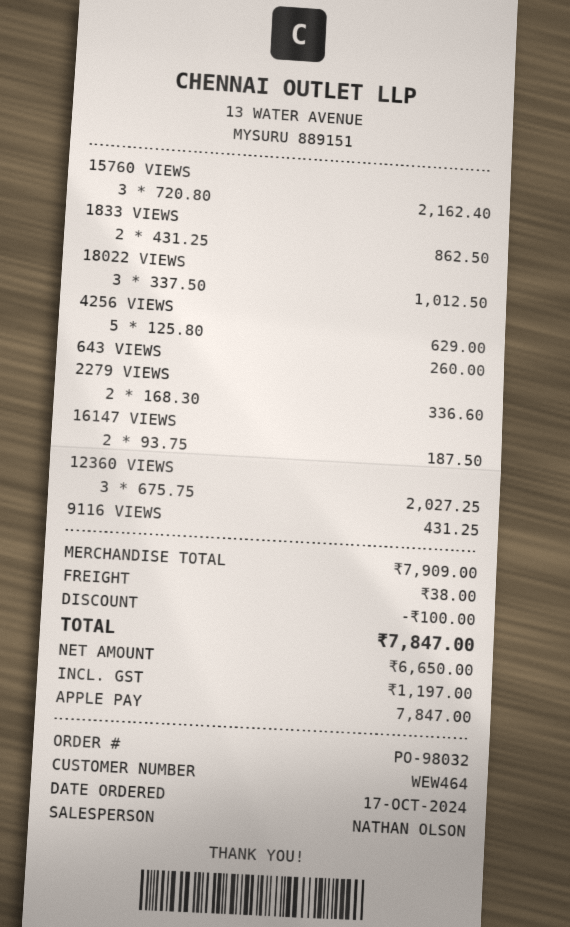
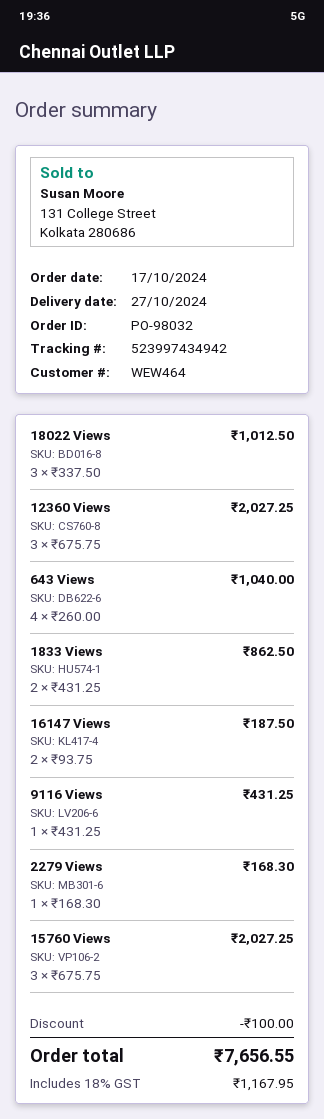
15760 VIEWS: 3 x 720.80 = 2162.40 -> 3 x 675.75 = 2027.25
4256 VIEWS: 5 x 125.80 = 629.00 -> none
643 VIEWS: 1 x 260.00 = 260.00 -> 4 x 260.00 = 1040.00
2279 VIEWS: 2 x 168.30 = 336.60 -> 1 x 168.30 = 168.30
shipping: 38.00 -> none
tax: 1197.00 -> 1167.95
total: 7847.00 -> 7656.55

